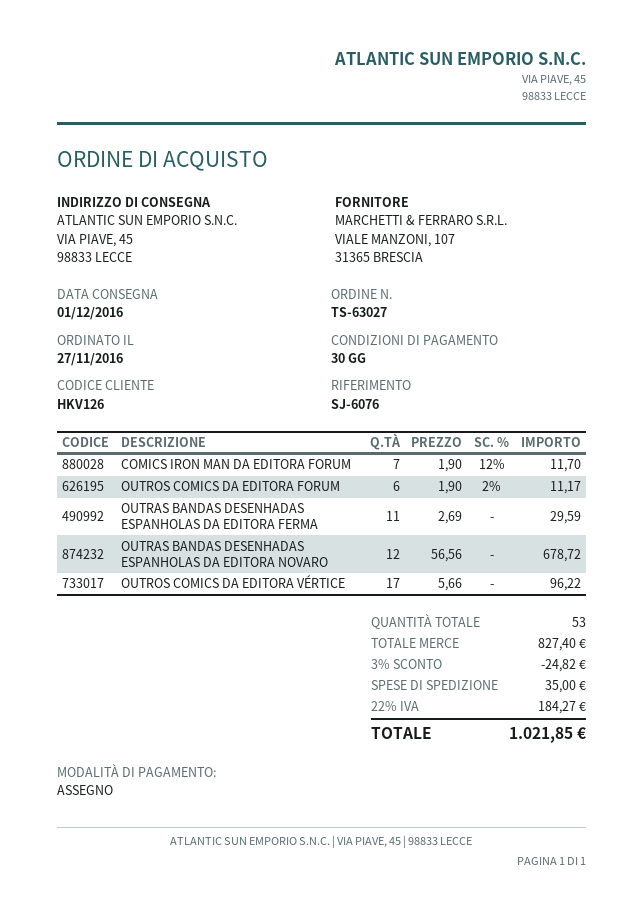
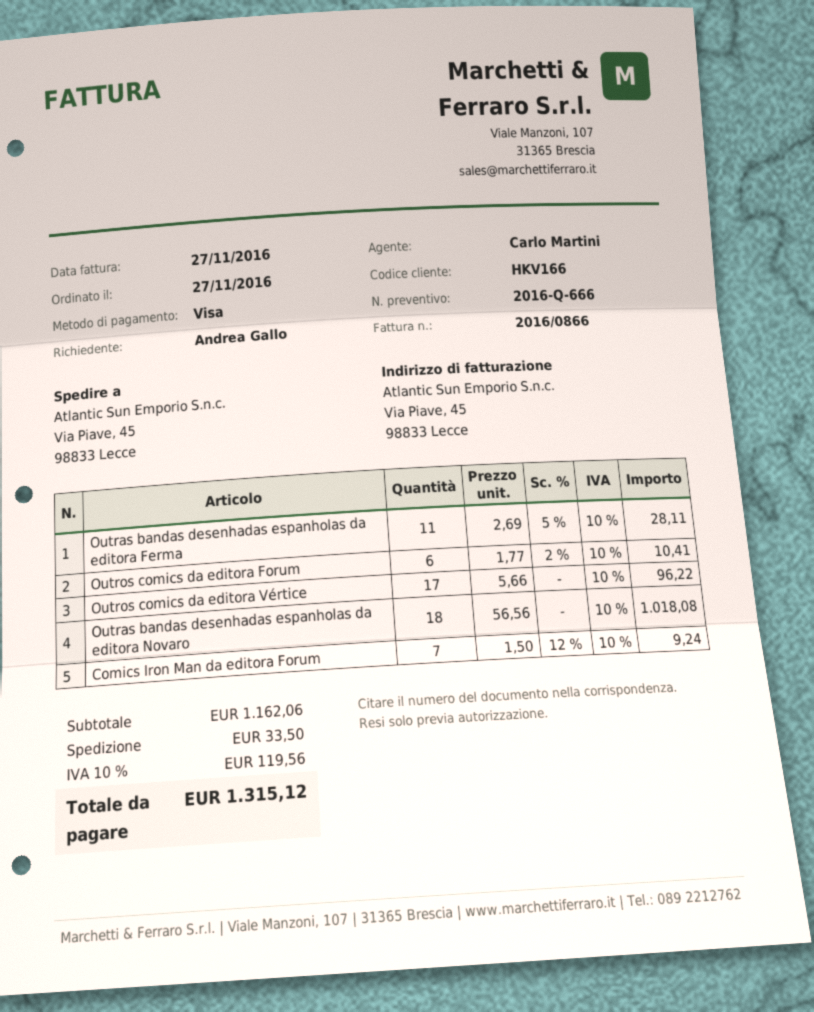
customer number: HKV126 -> HKV166
payment method: cheque -> Visa
COMICS IRON MAN DA EDITORA FORUM: 7 x 1.90 - 12% = 11.70 -> 7 x 1.50 - 12% = 9.24
OUTROS COMICS DA EDITORA FORUM: 6 x 1.90 - 2% = 11.17 -> 6 x 1.77 - 2% = 10.41
OUTRAS BANDAS DESENHADAS ESPANHOLAS DA EDITORA FERMA: 11 x 2.69 = 29.59 -> 11 x 2.69 - 5% = 28.11
OUTRAS BANDAS DESENHADAS ESPANHOLAS DA EDITORA NOVARO: 12 x 56.56 = 678.72 -> 18 x 56.56 = 1018.08
subtotal: 827.40 -> 1162.06
discount: 3% = 24.82 -> none
shipping: 35.00 -> 33.50
tax: 22% = 184.27 -> 10% = 119.56
total: 1021.85 -> 1315.12

